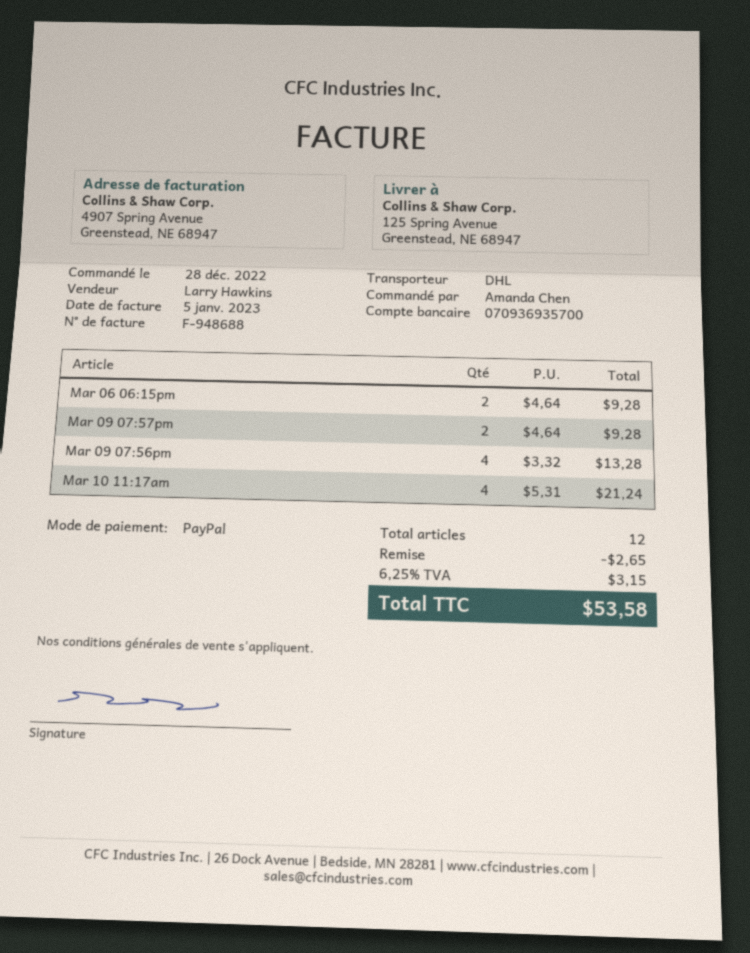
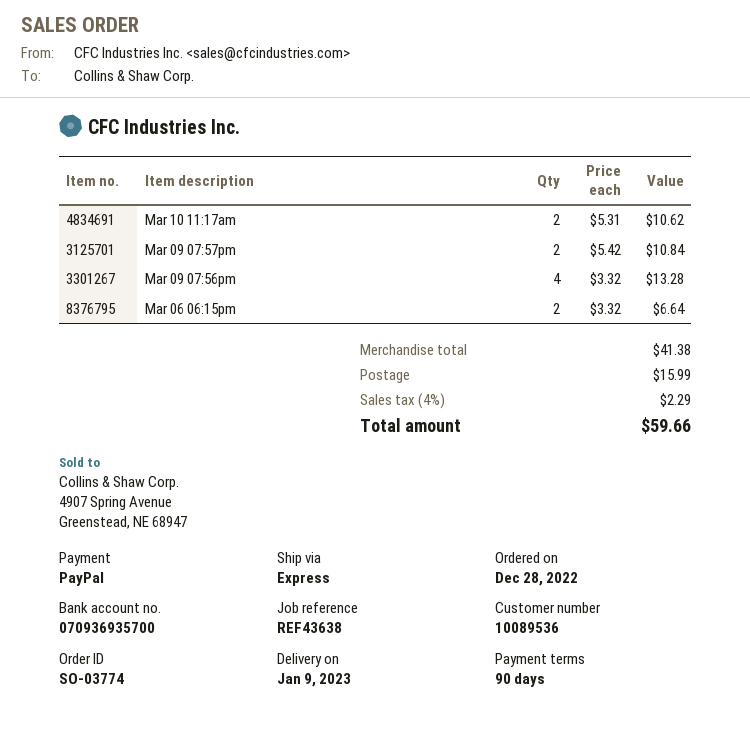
shipping method: DHL -> express
Mar 06 06:15pm: 2 x 4.64 = 9.28 -> 2 x 3.32 = 6.64
Mar 09 07:57pm: 2 x 4.64 = 9.28 -> 2 x 5.42 = 10.84
Mar 10 11:17am: 4 x 5.31 = 21.24 -> 2 x 5.31 = 10.62
discount: 2.65 -> none
shipping: none -> 15.99
tax: 6.25% = 3.15 -> 4% = 2.29
total: 53.58 -> 59.66

